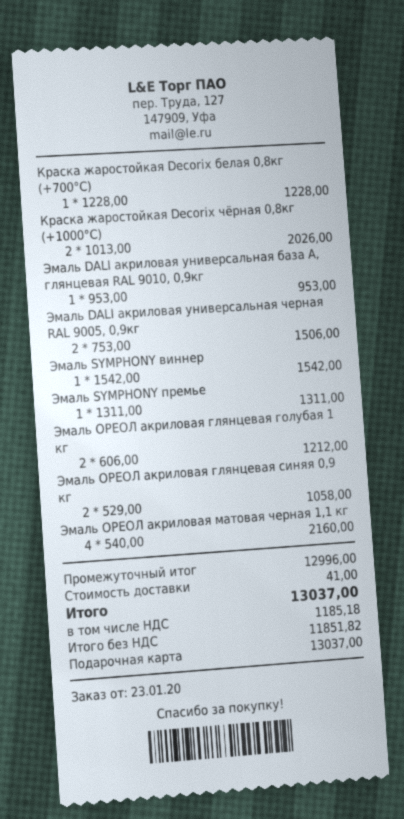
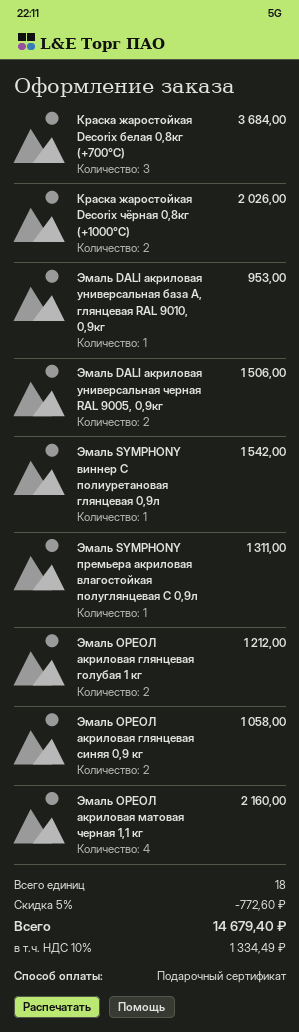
Краска жаростойкая Decorix белая 0,8кг (+700°С): 1 for 1228.00 -> 3 for 3684.00
discount: none -> 5% = 772.60
shipping: 41.00 -> none
tax: 1185.18 -> 1334.49
total: 13037.00 -> 14679.40

